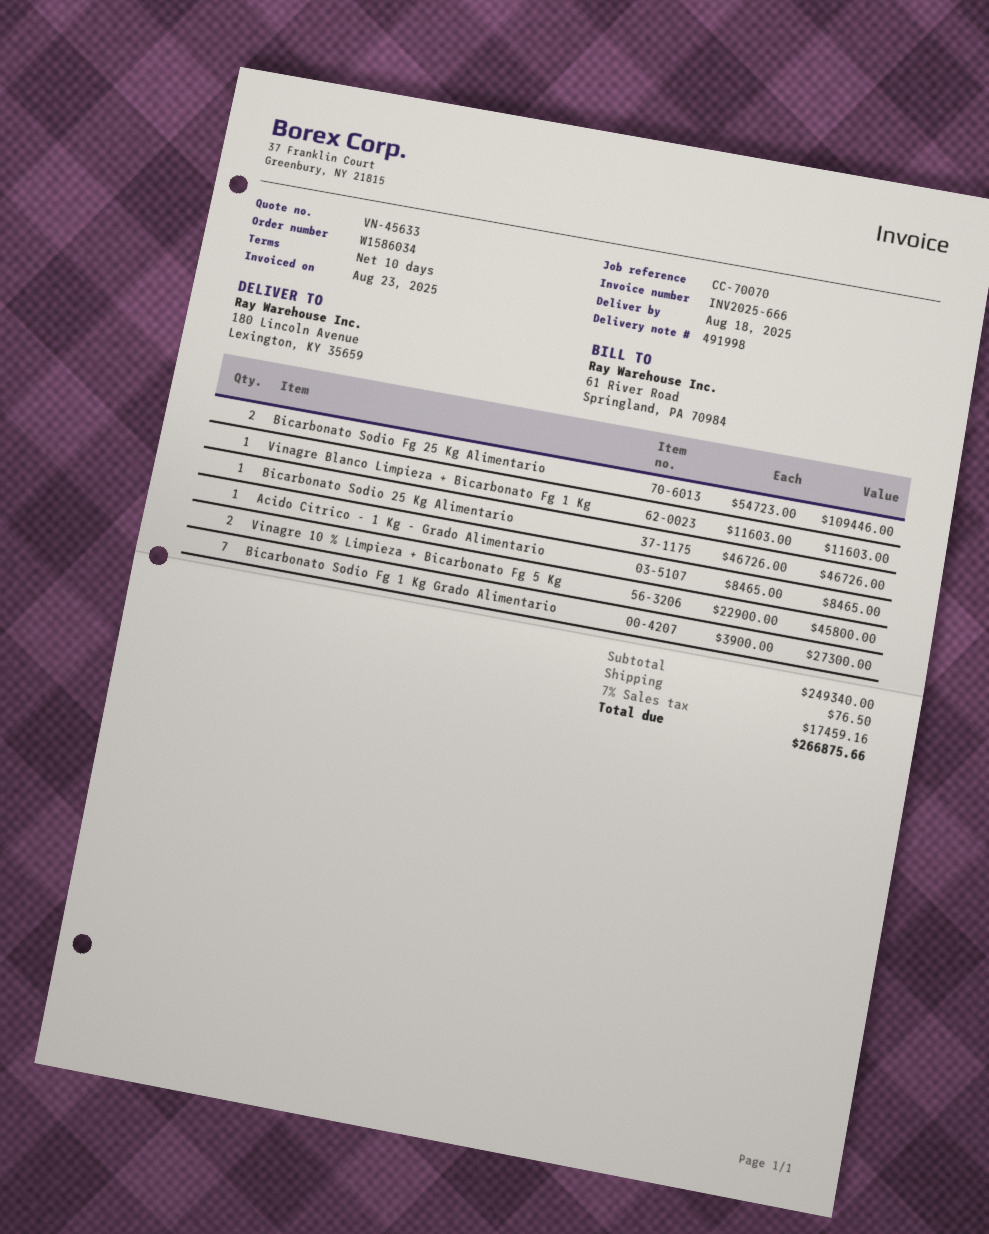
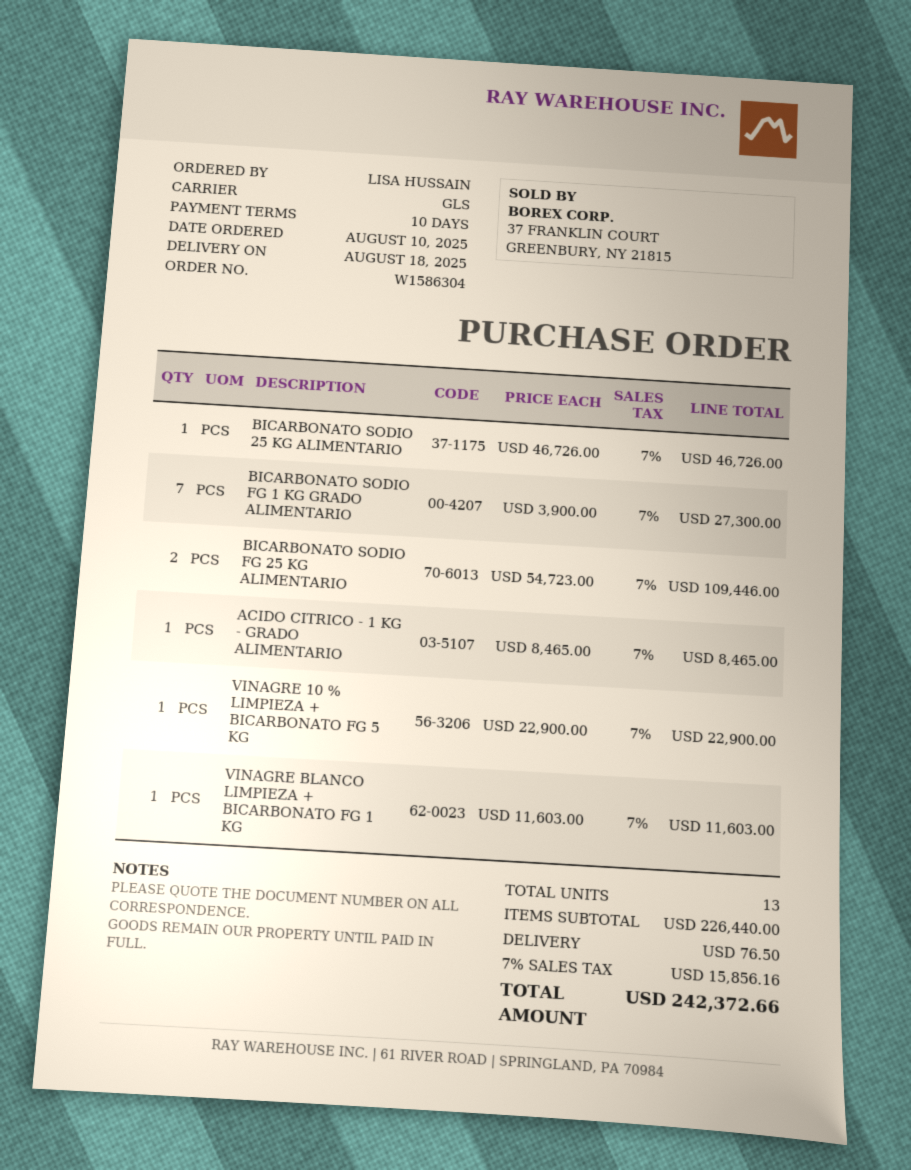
order number: W1586034 -> W1586304
Vinagre 10 % Limpieza + Bicarbonato Fg 5 Kg: 2 x 22900.00 = 45800.00 -> 1 x 22900.00 = 22900.00
subtotal: 249340.00 -> 226440.00
tax: 7% = 17459.16 -> 7% = 15856.16
total: 266875.66 -> 242372.66

